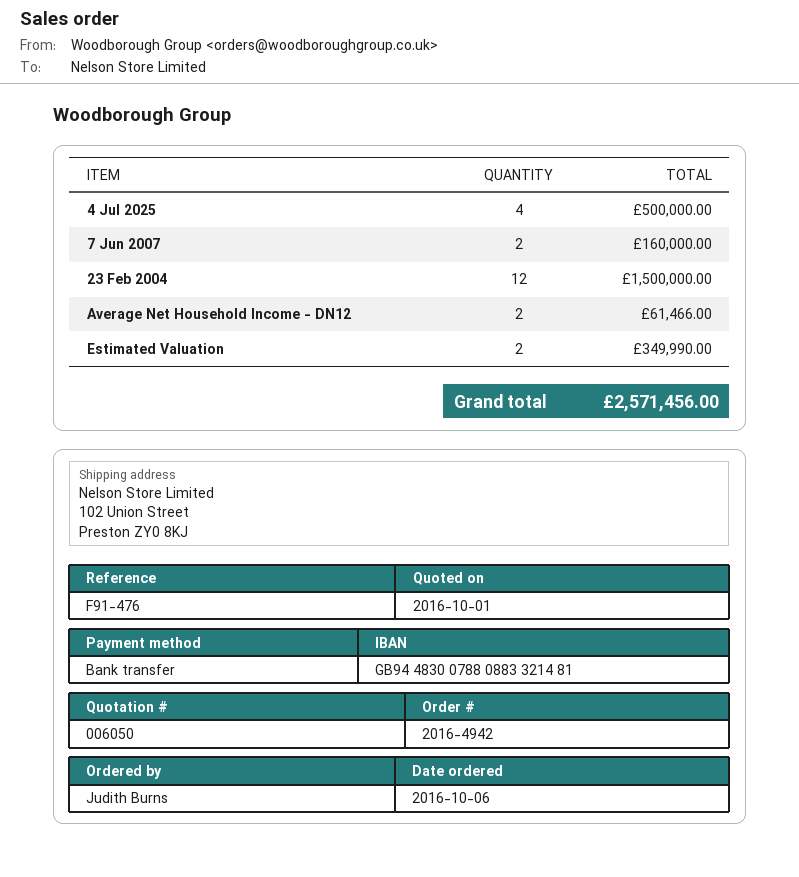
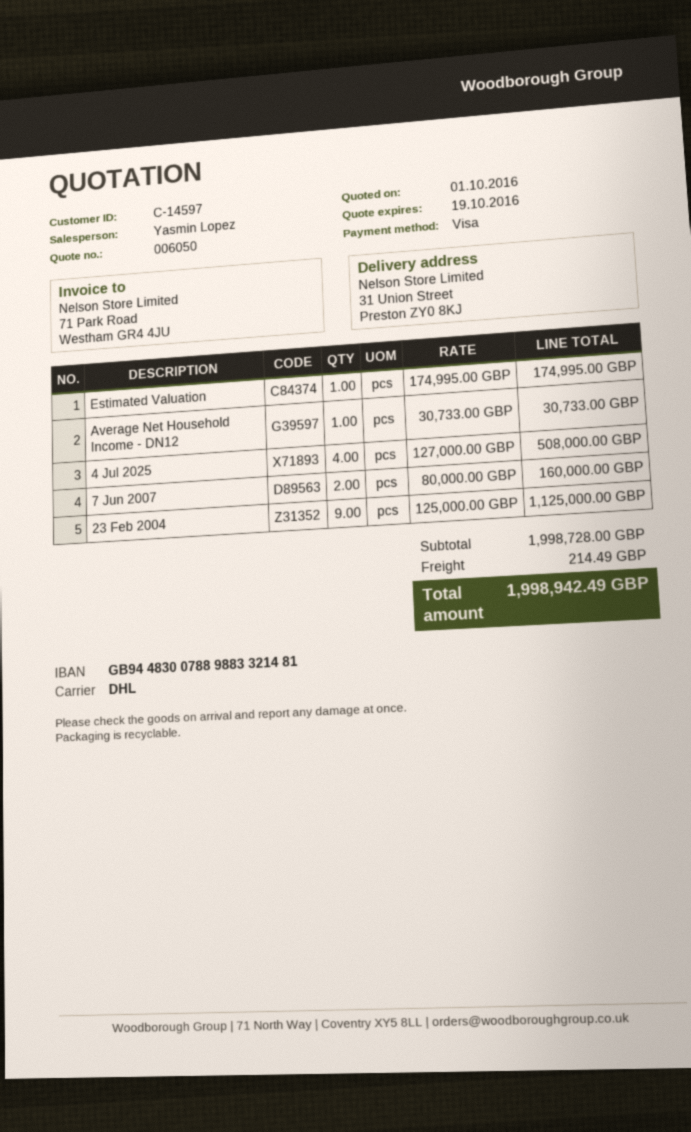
payment method: bank transfer -> Visa
bank account: GB94483007880883321481 -> GB94483007889883321481
ship to: 102 Union Street, Preston ZY0 8KJ -> 31 Union Street, Preston ZY0 8KJ
4 Jul 2025: 4 for 500000.00 -> 4 for 508000.00
23 Feb 2004: 12 for 1500000.00 -> 9 for 1125000.00
Average Net Household Income - DN12: 2 for 61466.00 -> 1 for 30733.00
Estimated Valuation: 2 for 349990.00 -> 1 for 174995.00
shipping: none -> 214.49
total: 2571456.00 -> 1998942.49

